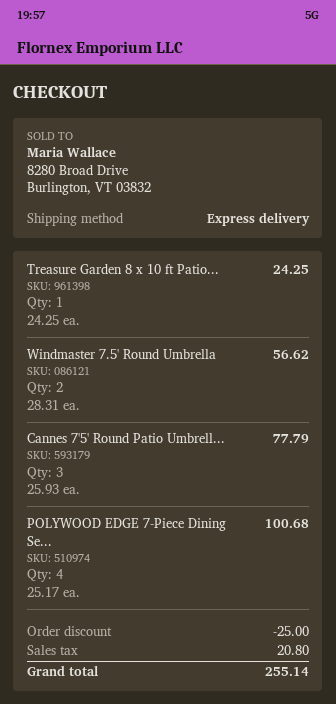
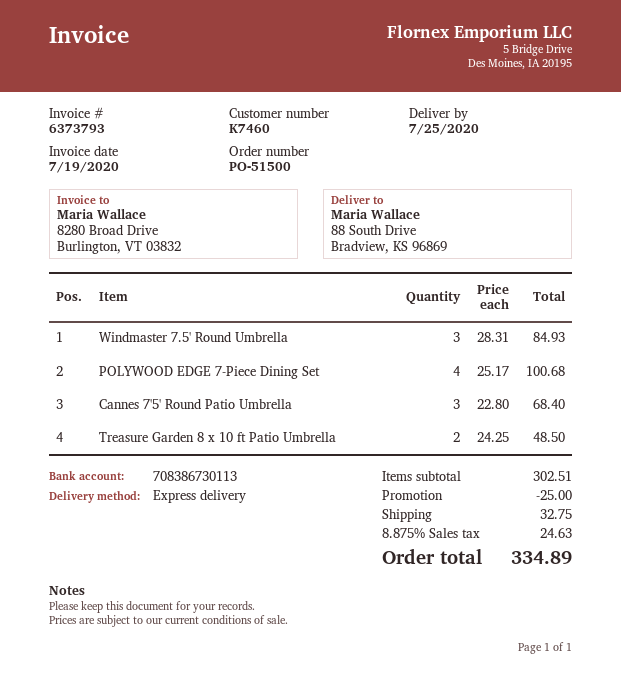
Treasure Garden 8 x 10 ft Patio...: 1 x 24.25 = 24.25 -> 2 x 24.25 = 48.50
Windmaster 7.5' Round Umbrella: 2 x 28.31 = 56.62 -> 3 x 28.31 = 84.93
Cannes 7'5' Round Patio Umbrell...: 3 x 25.93 = 77.79 -> 3 x 22.80 = 68.40
shipping: none -> 32.75
tax: 20.80 -> 24.63
total: 255.14 -> 334.89

